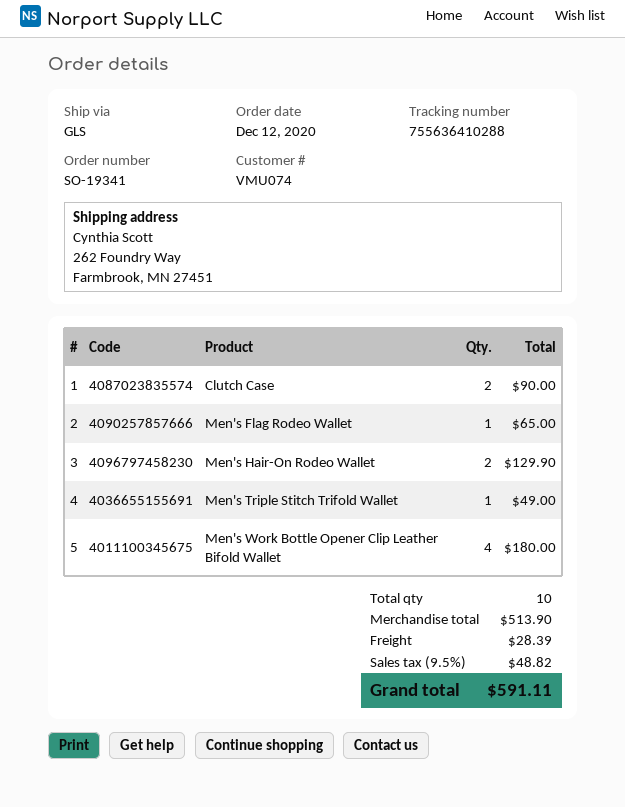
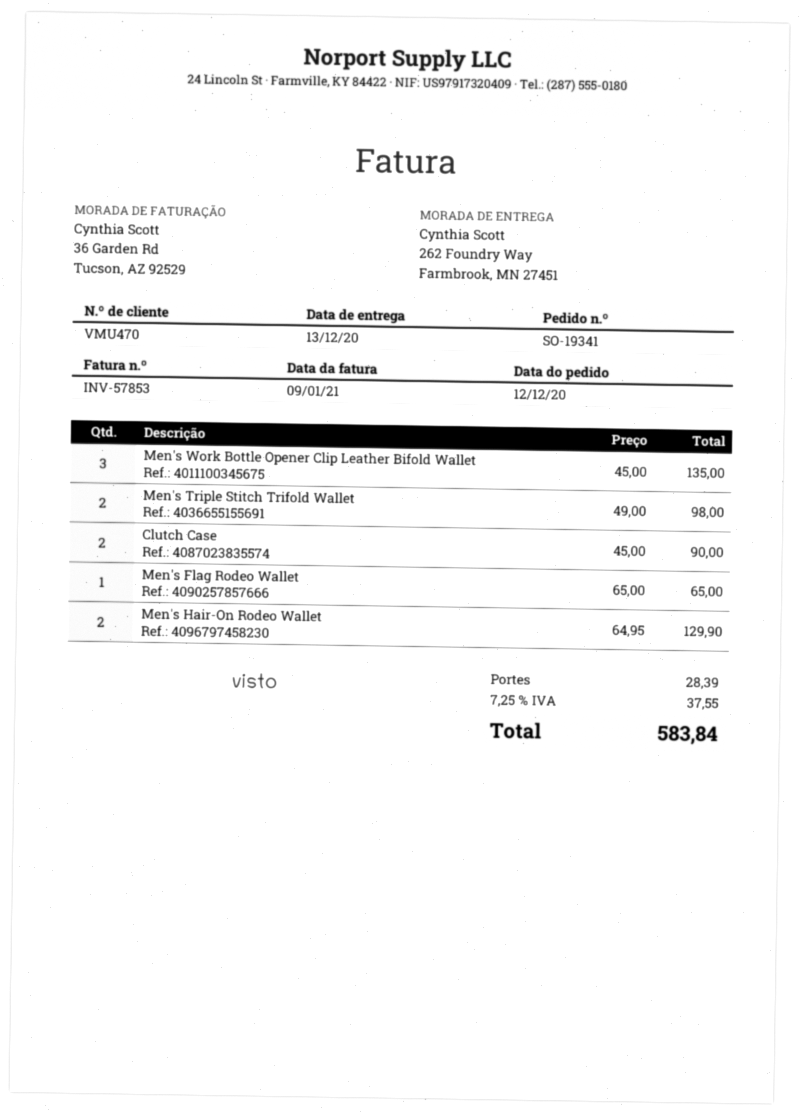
customer number: VMU074 -> VMU470
Men's Triple Stitch Trifold Wallet: 1 for 49.00 -> 2 for 98.00
Men's Work Bottle Opener Clip Leather Bifold Wallet: 4 for 180.00 -> 3 for 135.00
tax: 9.5% = 48.82 -> 7.25% = 37.55
total: 591.11 -> 583.84

